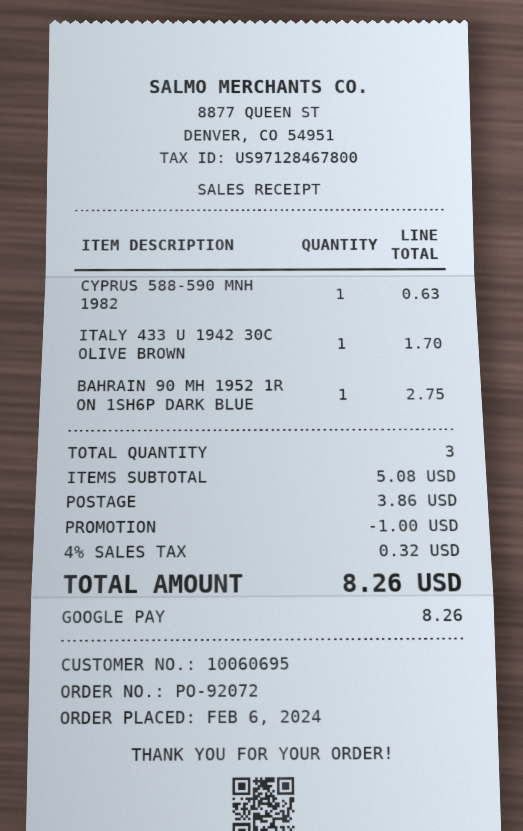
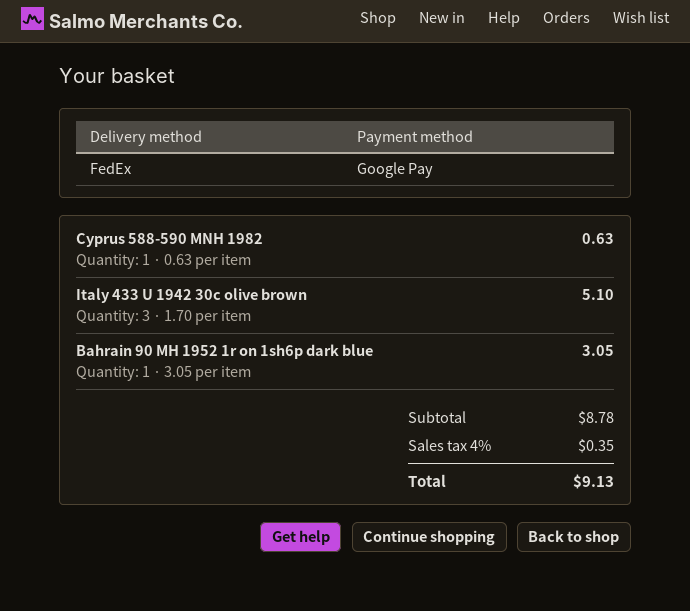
ITALY 433 U 1942 30C OLIVE BROWN: 1 for 1.70 -> 3 for 5.10
BAHRAIN 90 MH 1952 1R ON 1SH6P DARK BLUE: 1 for 2.75 -> 1 for 3.05
subtotal: 5.08 -> 8.78
discount: 1.00 -> none
shipping: 3.86 -> none
tax: 4% = 0.32 -> 4% = 0.35
total: 8.26 -> 9.13

